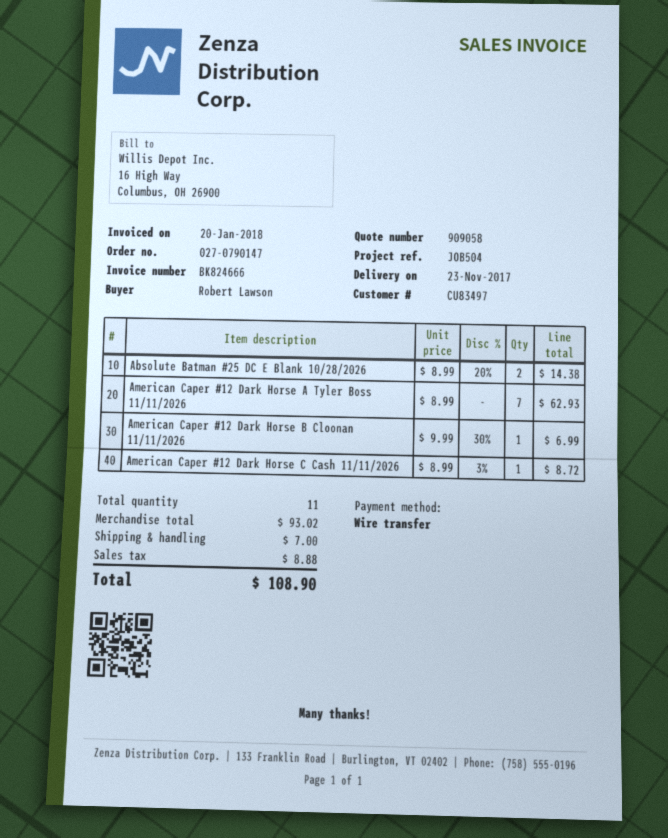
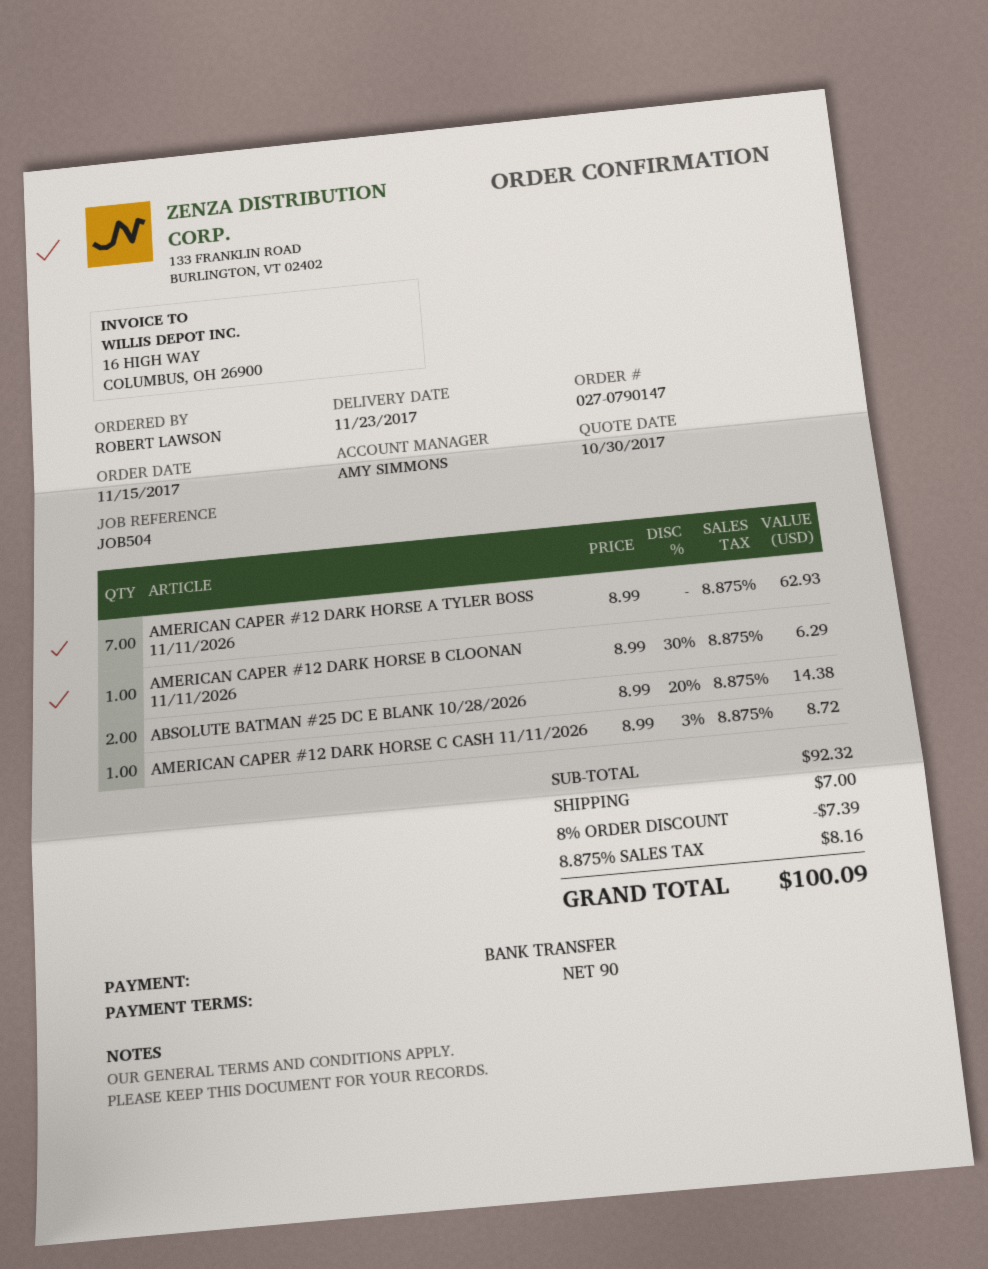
American Caper #12 Dark Horse B Cloonan 11/11/2026: 1 x 9.99 - 30% = 6.99 -> 1 x 8.99 - 30% = 6.29
subtotal: 93.02 -> 92.32
discount: none -> 8% = 7.39
tax: 8.88 -> 8.16
total: 108.90 -> 100.09

